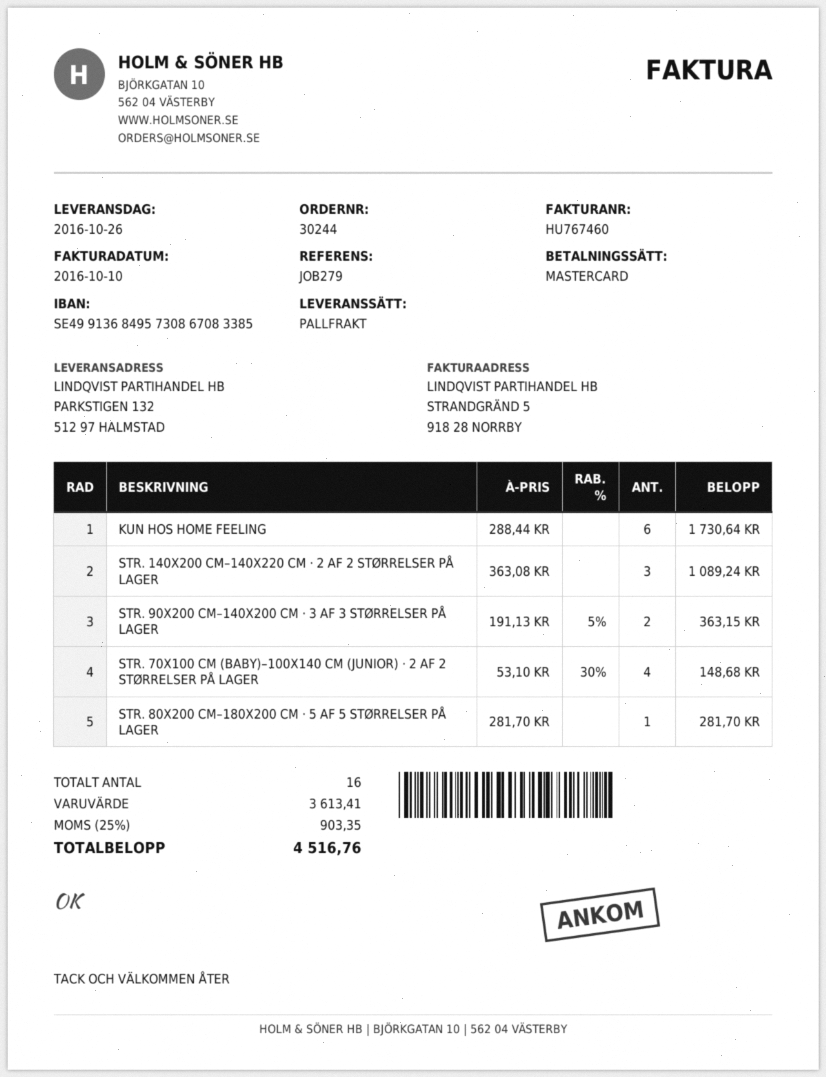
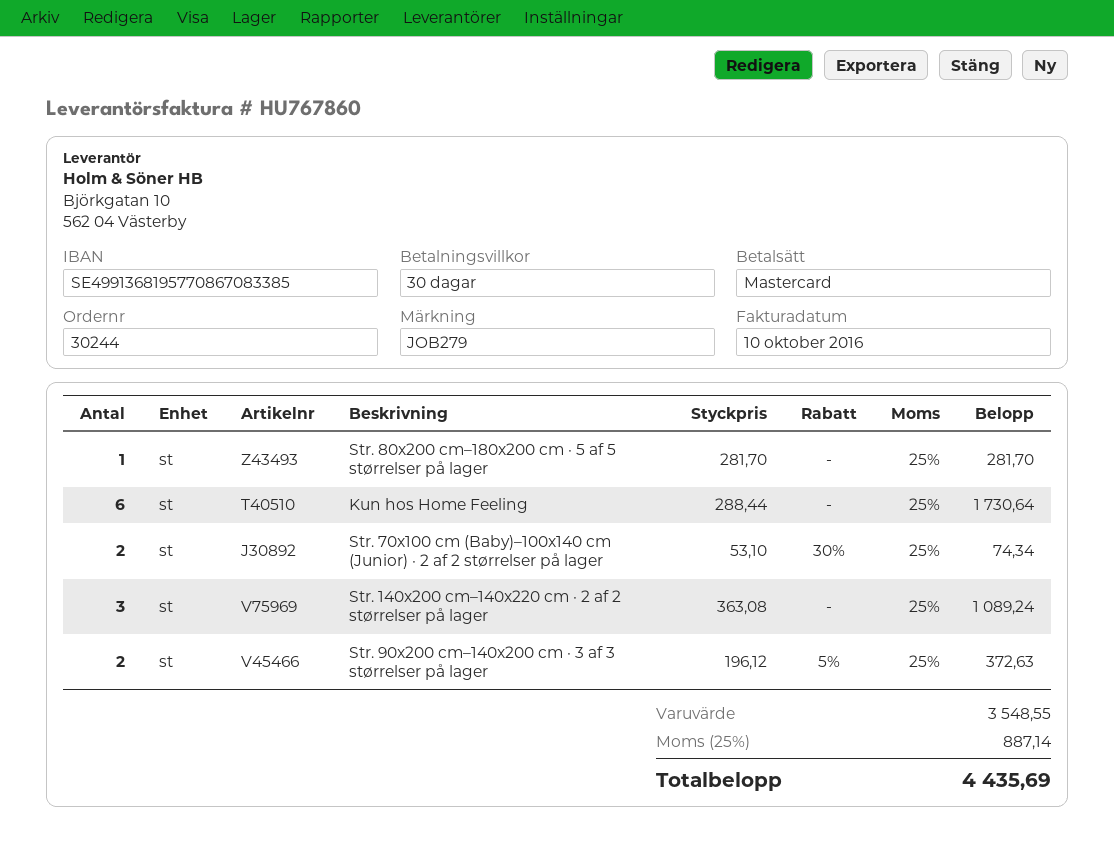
invoice number: HU767460 -> HU767860
bank account: SE4991368495730867083385 -> SE4991368195770867083385
STR. 90X200 CM–140X200 CM · 3 AF 3 STØRRELSER PÅ LAGER: 2 x 191.13 - 5% = 363.15 -> 2 x 196.12 - 5% = 372.63
STR. 70X100 CM (BABY)–100X140 CM (JUNIOR) · 2 AF 2 STØRRELSER PÅ LAGER: 4 x 53.10 - 30% = 148.68 -> 2 x 53.10 - 30% = 74.34
subtotal: 3613.41 -> 3548.55
tax: 25% = 903.35 -> 25% = 887.14
total: 4516.76 -> 4435.69

